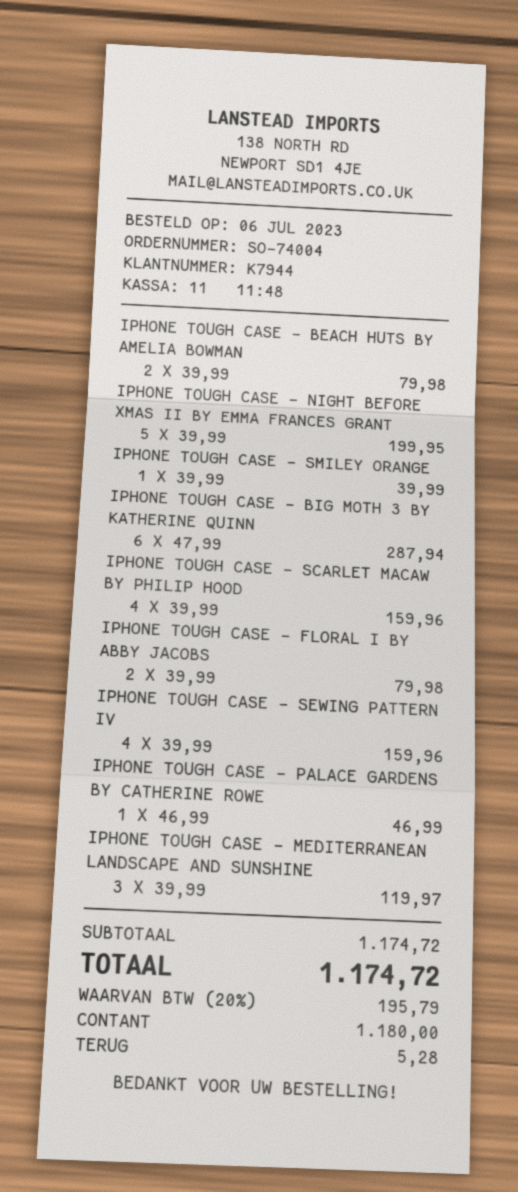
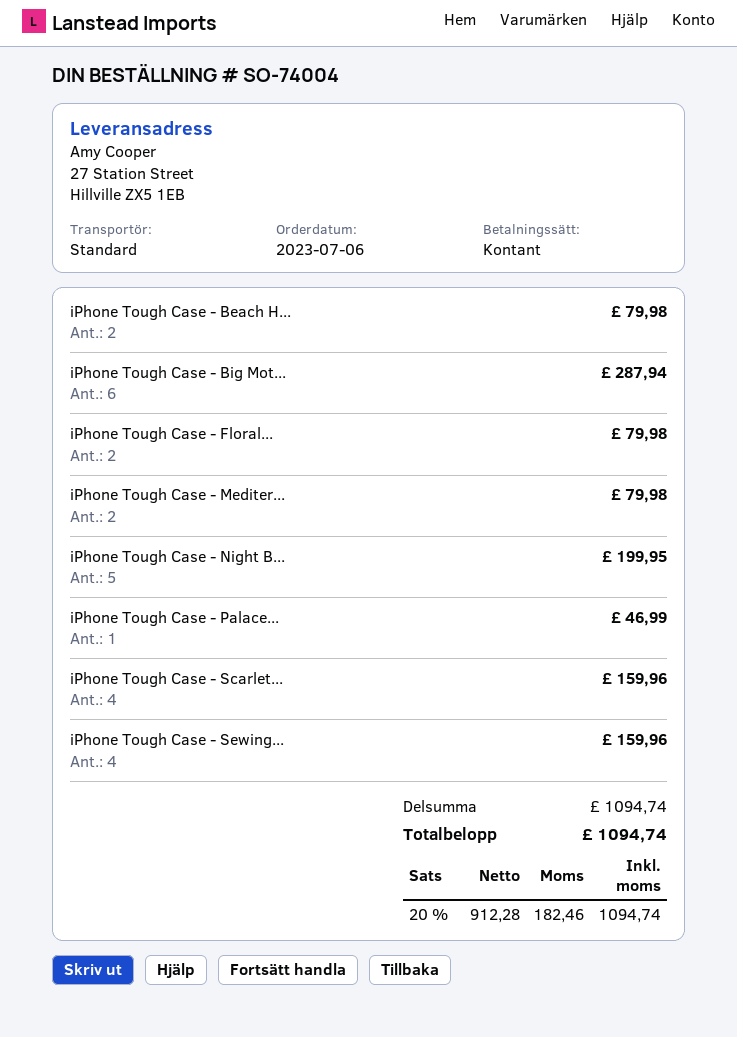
IPHONE TOUGH CASE - SMILEY ORANGE: 1 for 39.99 -> none
IPHONE TOUGH CASE - MEDITERRANEAN LANDSCAPE AND SUNSHINE: 3 for 119.97 -> 2 for 79.98
subtotal: 1174.72 -> 1094.74
tax: 20% = 195.79 -> 20% = 182.46
total: 1174.72 -> 1094.74

